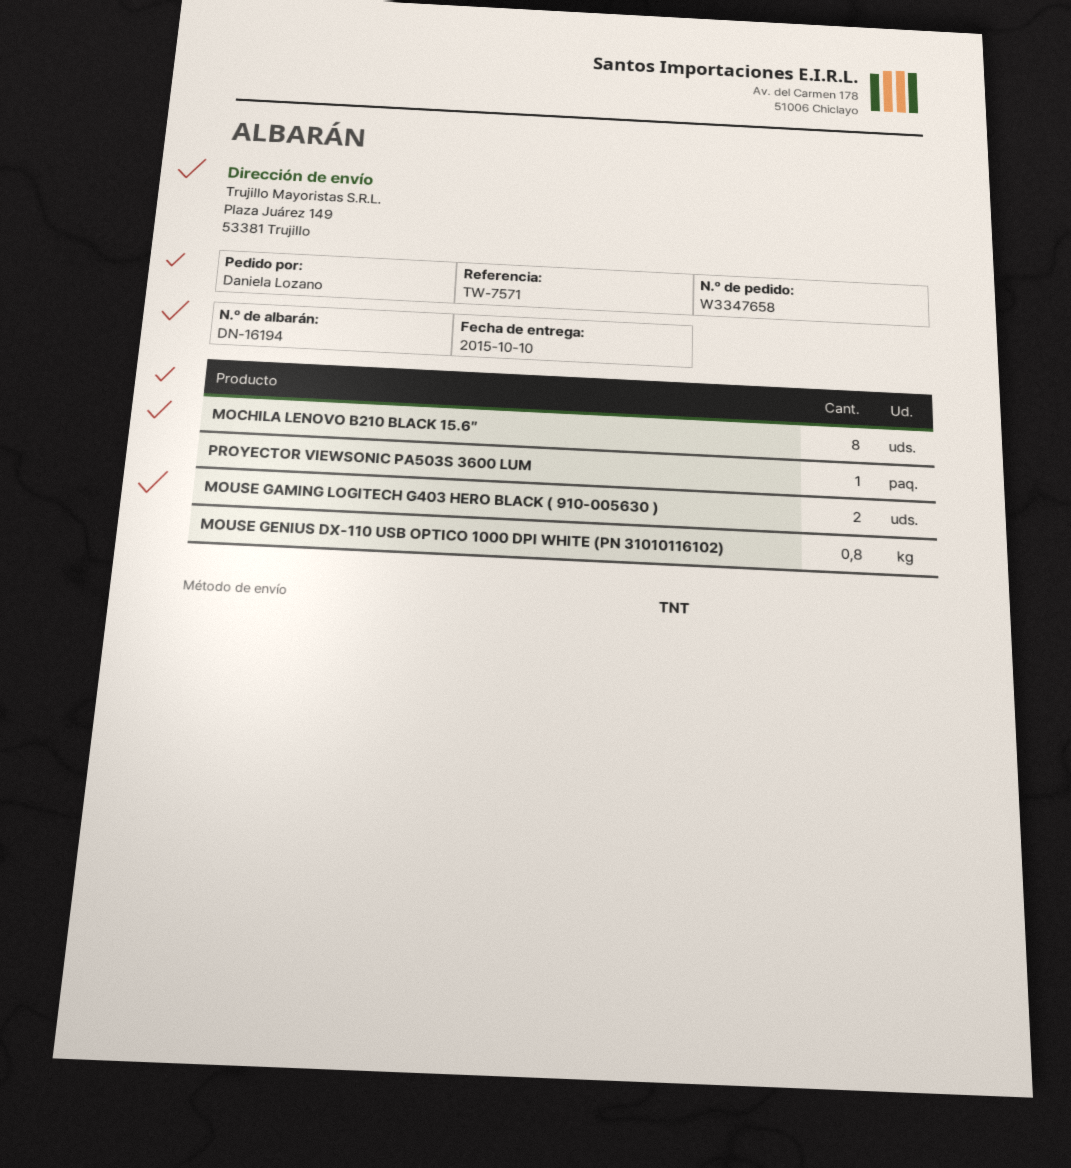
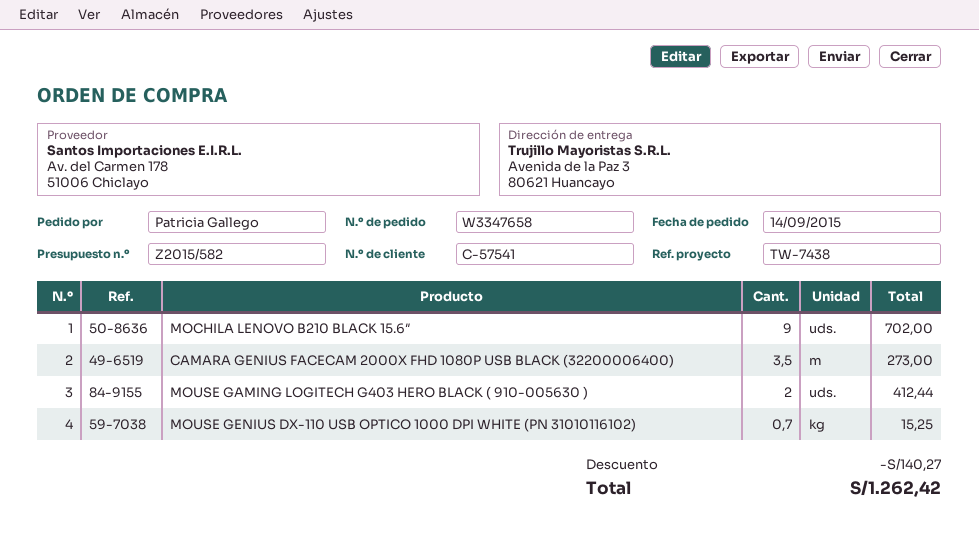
reference: TW-7571 -> TW-7438
ordered by: Daniela Lozano -> Patricia Gallego
ship to: Plaza Juárez 149, 53381 Trujillo -> Avenida de la Paz 3, 80621 Huancayo
MOCHILA LENOVO B210 BLACK 15.6″: 8 -> 9
PROYECTOR VIEWSONIC PA503S 3600 LUM: 1 -> none
MOUSE GENIUS DX-110 USB OPTICO 1000 DPI WHITE (PN 31010116102): 0.8 -> 0.7
CAMARA GENIUS FACECAM 2000X FHD 1080P USB BLACK (32200006400): none -> 3.5

